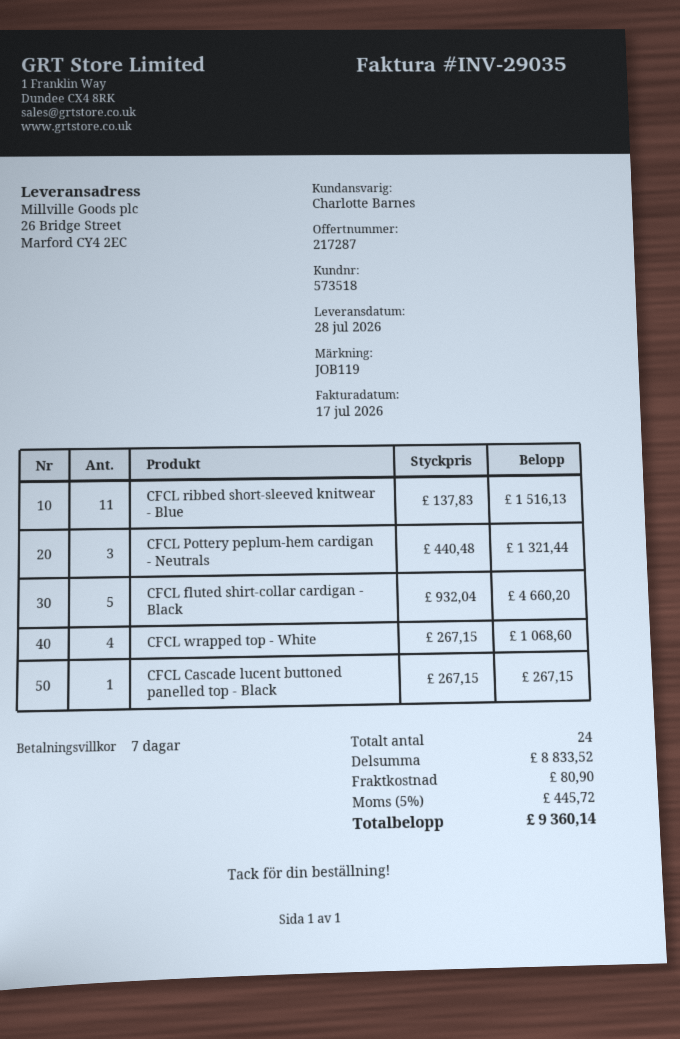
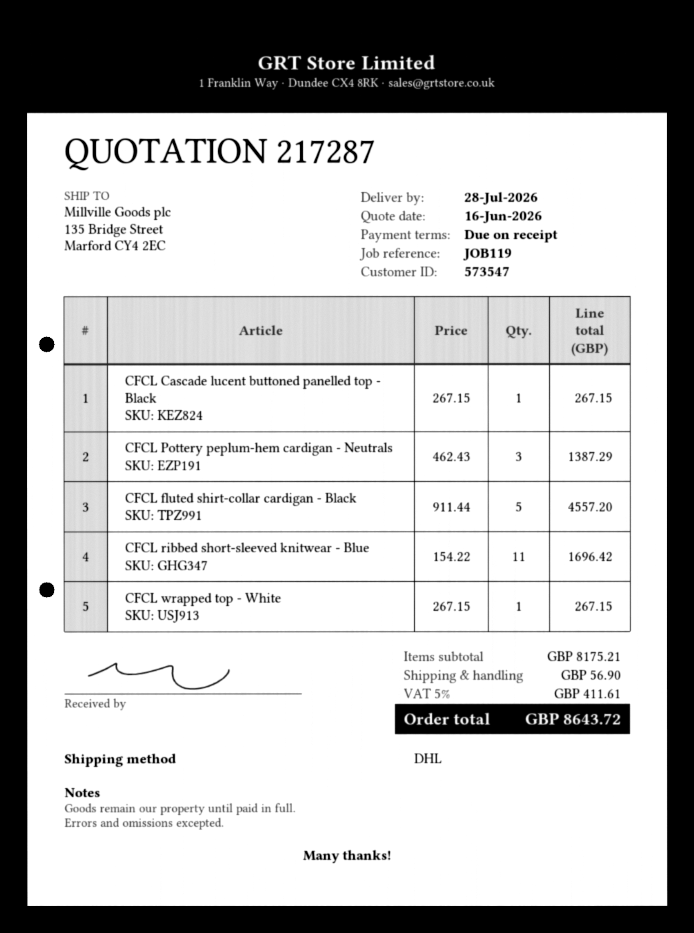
payment terms: 7 days -> on receipt
customer number: 573518 -> 573547
ship to: 26 Bridge Street, Marford CY4 2EC -> 135 Bridge Street, Marford CY4 2EC
CFCL ribbed short-sleeved knitwear - Blue: 11 x 137.83 = 1516.13 -> 11 x 154.22 = 1696.42
CFCL Pottery peplum-hem cardigan - Neutrals: 3 x 440.48 = 1321.44 -> 3 x 462.43 = 1387.29
CFCL fluted shirt-collar cardigan - Black: 5 x 932.04 = 4660.20 -> 5 x 911.44 = 4557.20
CFCL wrapped top - White: 4 x 267.15 = 1068.60 -> 1 x 267.15 = 267.15
subtotal: 8833.52 -> 8175.21
shipping: 80.90 -> 56.90
tax: 5% = 445.72 -> 5% = 411.61
total: 9360.14 -> 8643.72

